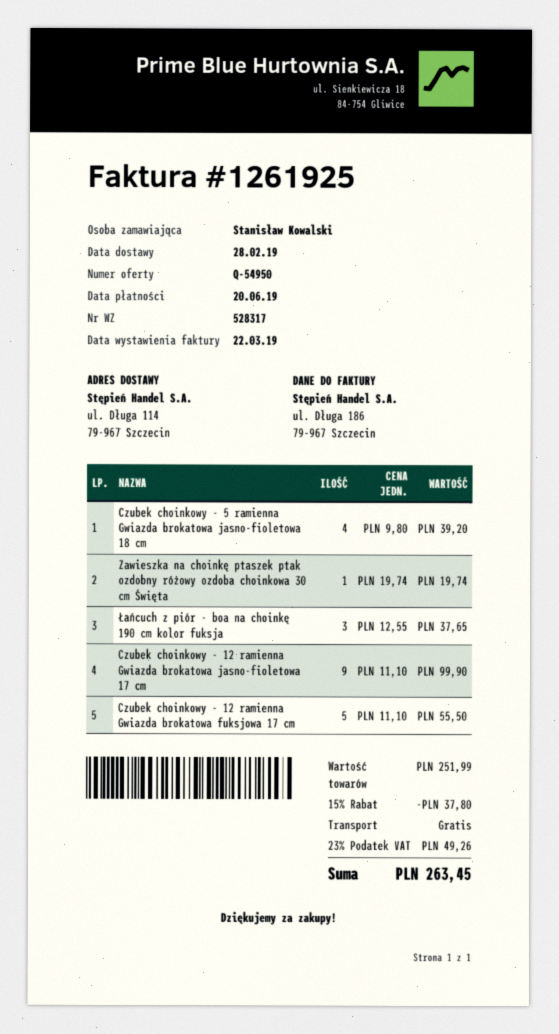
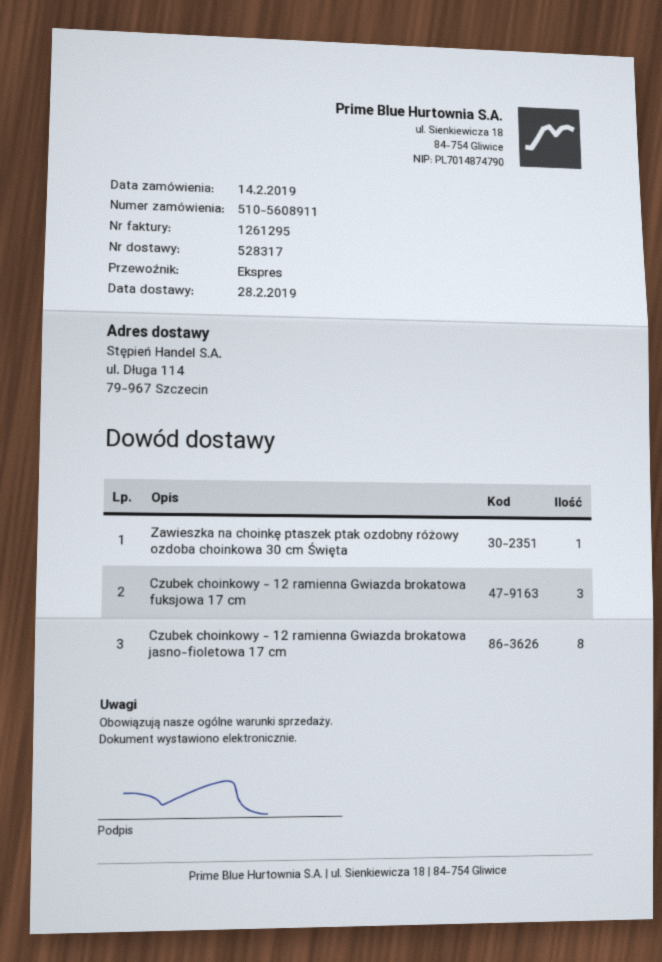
invoice number: 1261925 -> 1261295
Czubek choinkowy - 5 ramienna Gwiazda brokatowa jasno-fioletowa 18 cm: 4 -> none
Łańcuch z piór - boa na choinkę 190 cm kolor fuksja: 3 -> none
Czubek choinkowy - 12 ramienna Gwiazda brokatowa jasno-fioletowa 17 cm: 9 -> 8
Czubek choinkowy - 12 ramienna Gwiazda brokatowa fuksjowa 17 cm: 5 -> 3

